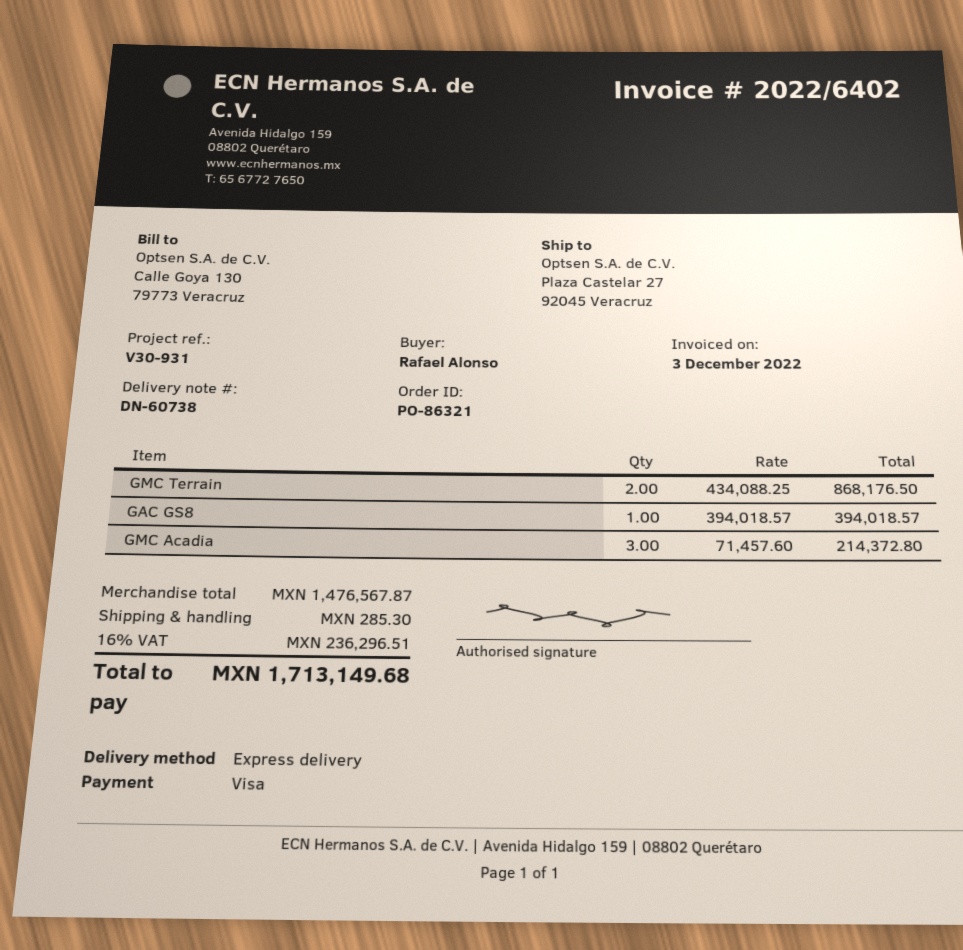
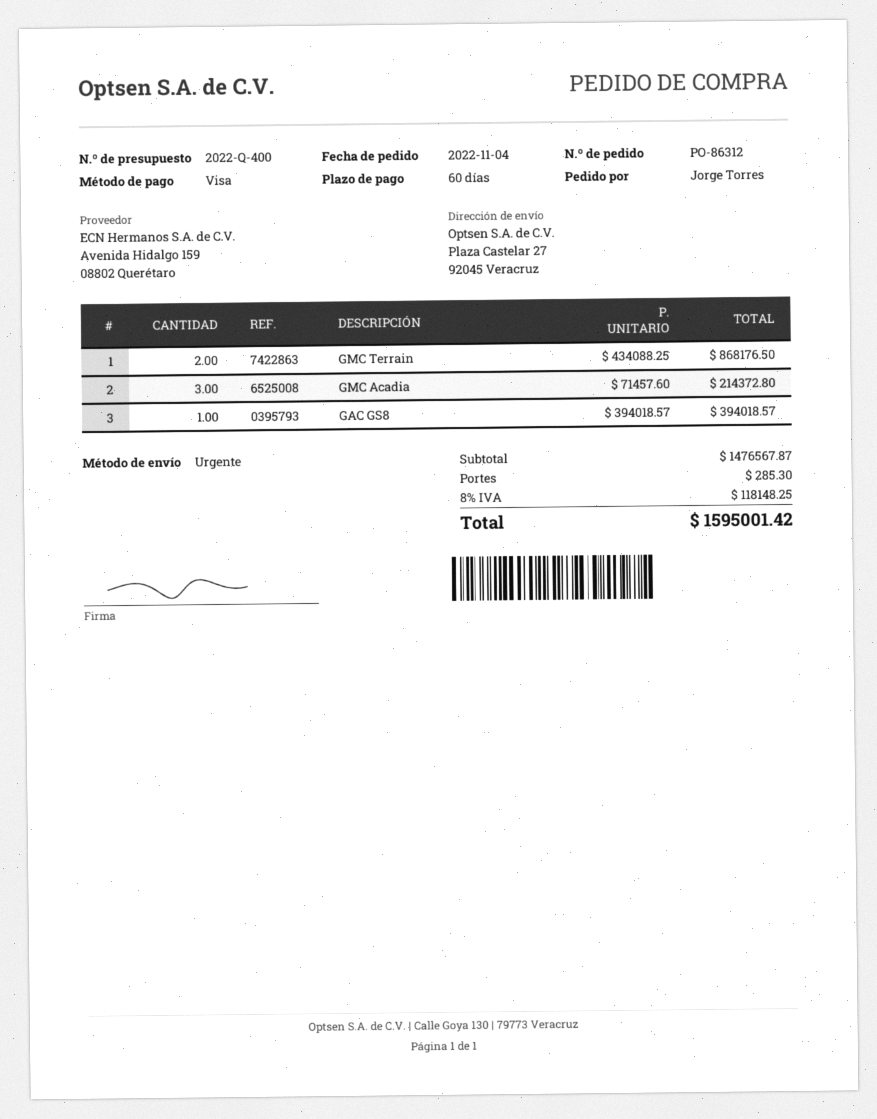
order number: PO-86321 -> PO-86312
ordered by: Rafael Alonso -> Jorge Torres
tax: 16% = 236296.51 -> 8% = 118148.25
total: 1713149.68 -> 1595001.42

